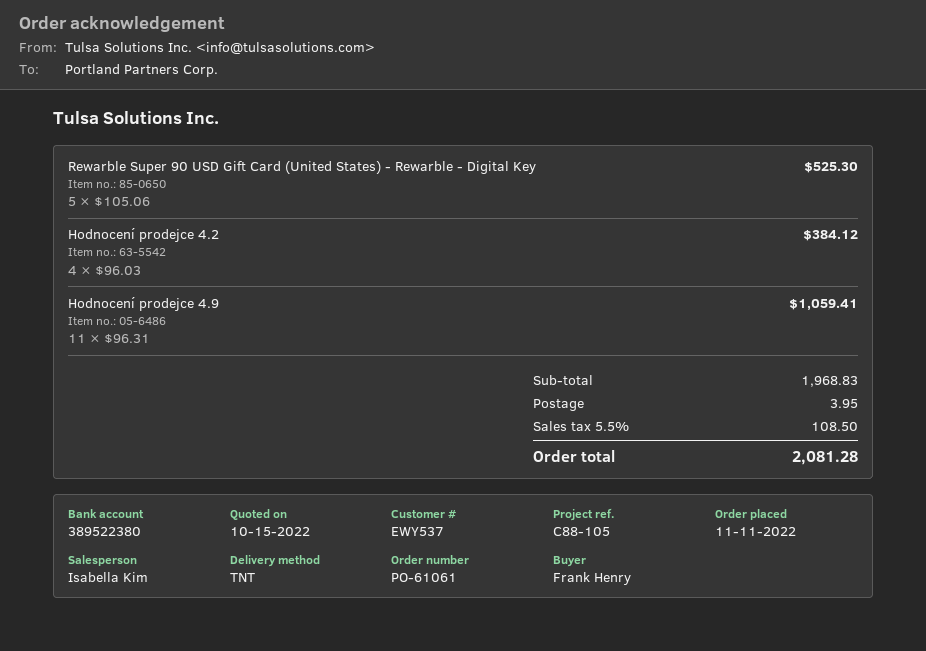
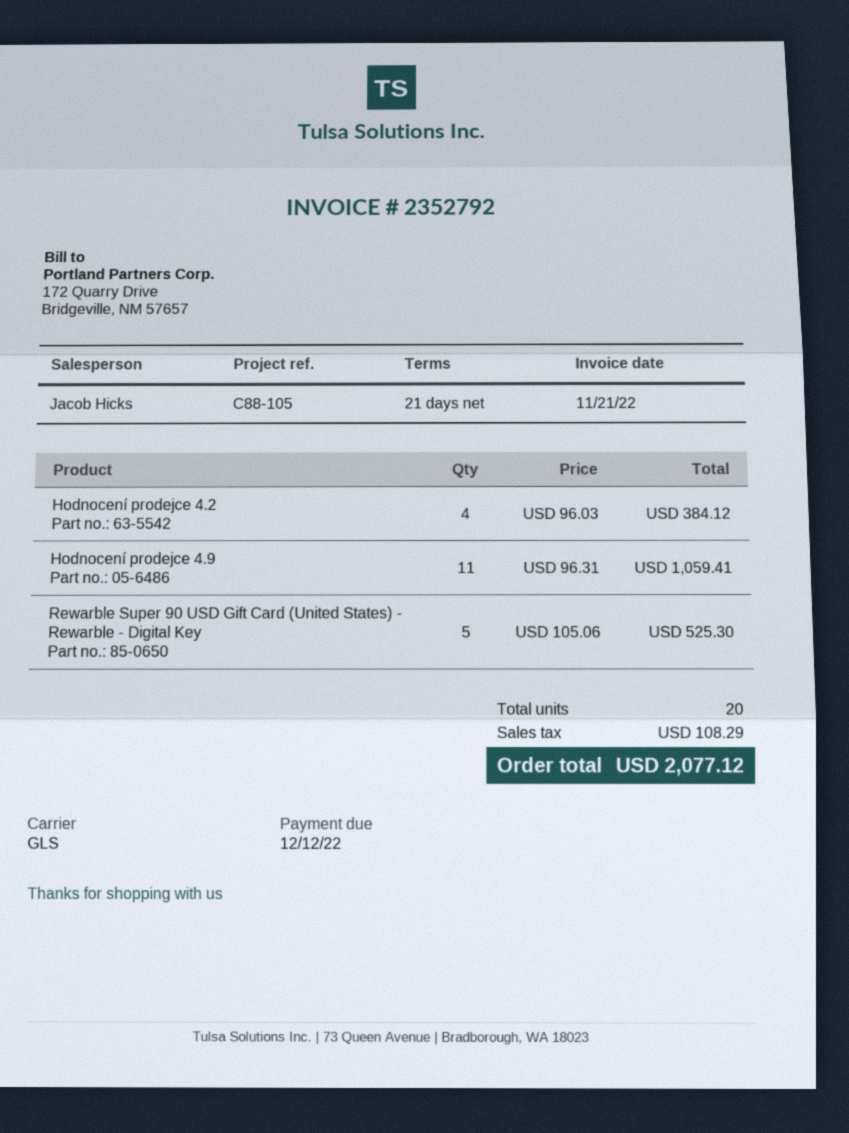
sales rep: Isabella Kim -> Jacob Hicks
shipping method: TNT -> GLS
shipping: 3.95 -> none
tax: 108.50 -> 108.29
total: 2081.28 -> 2077.12

